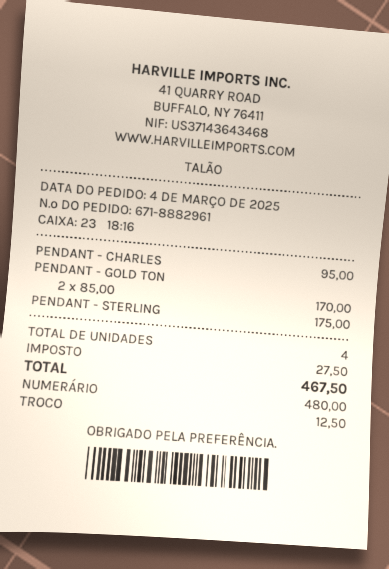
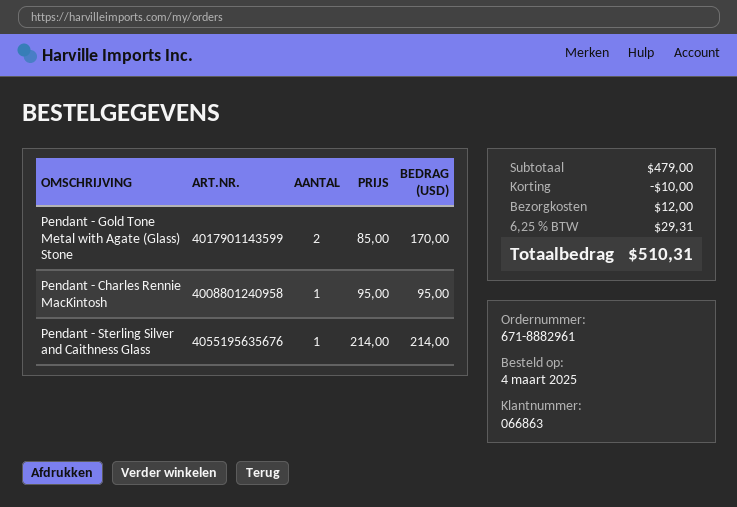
PENDANT - STERLING: 1 x 175.00 = 175.00 -> 1 x 214.00 = 214.00
discount: none -> 10.00
shipping: none -> 12.00
tax: 27.50 -> 29.31
total: 467.50 -> 510.31

